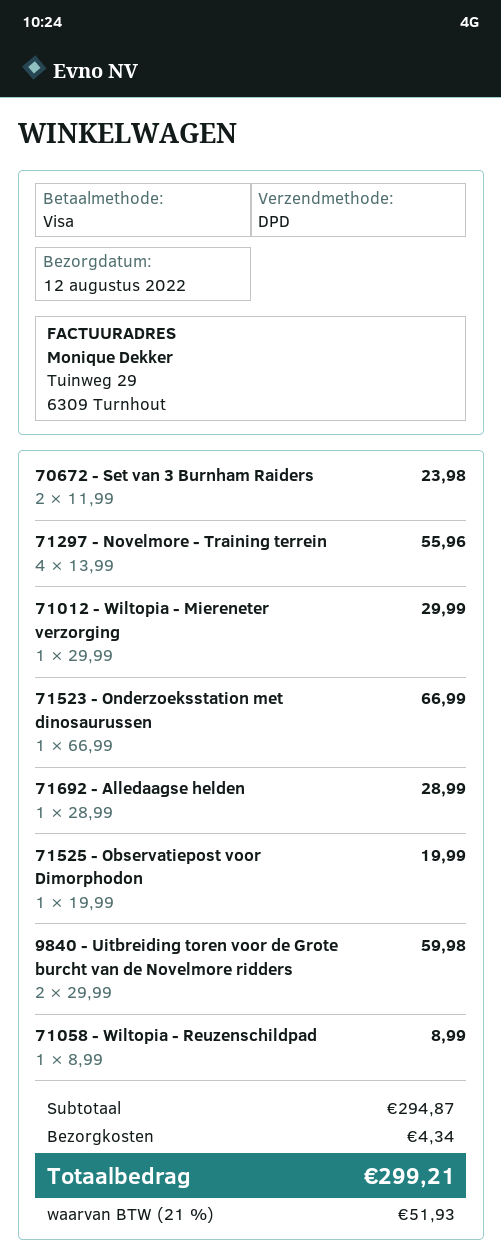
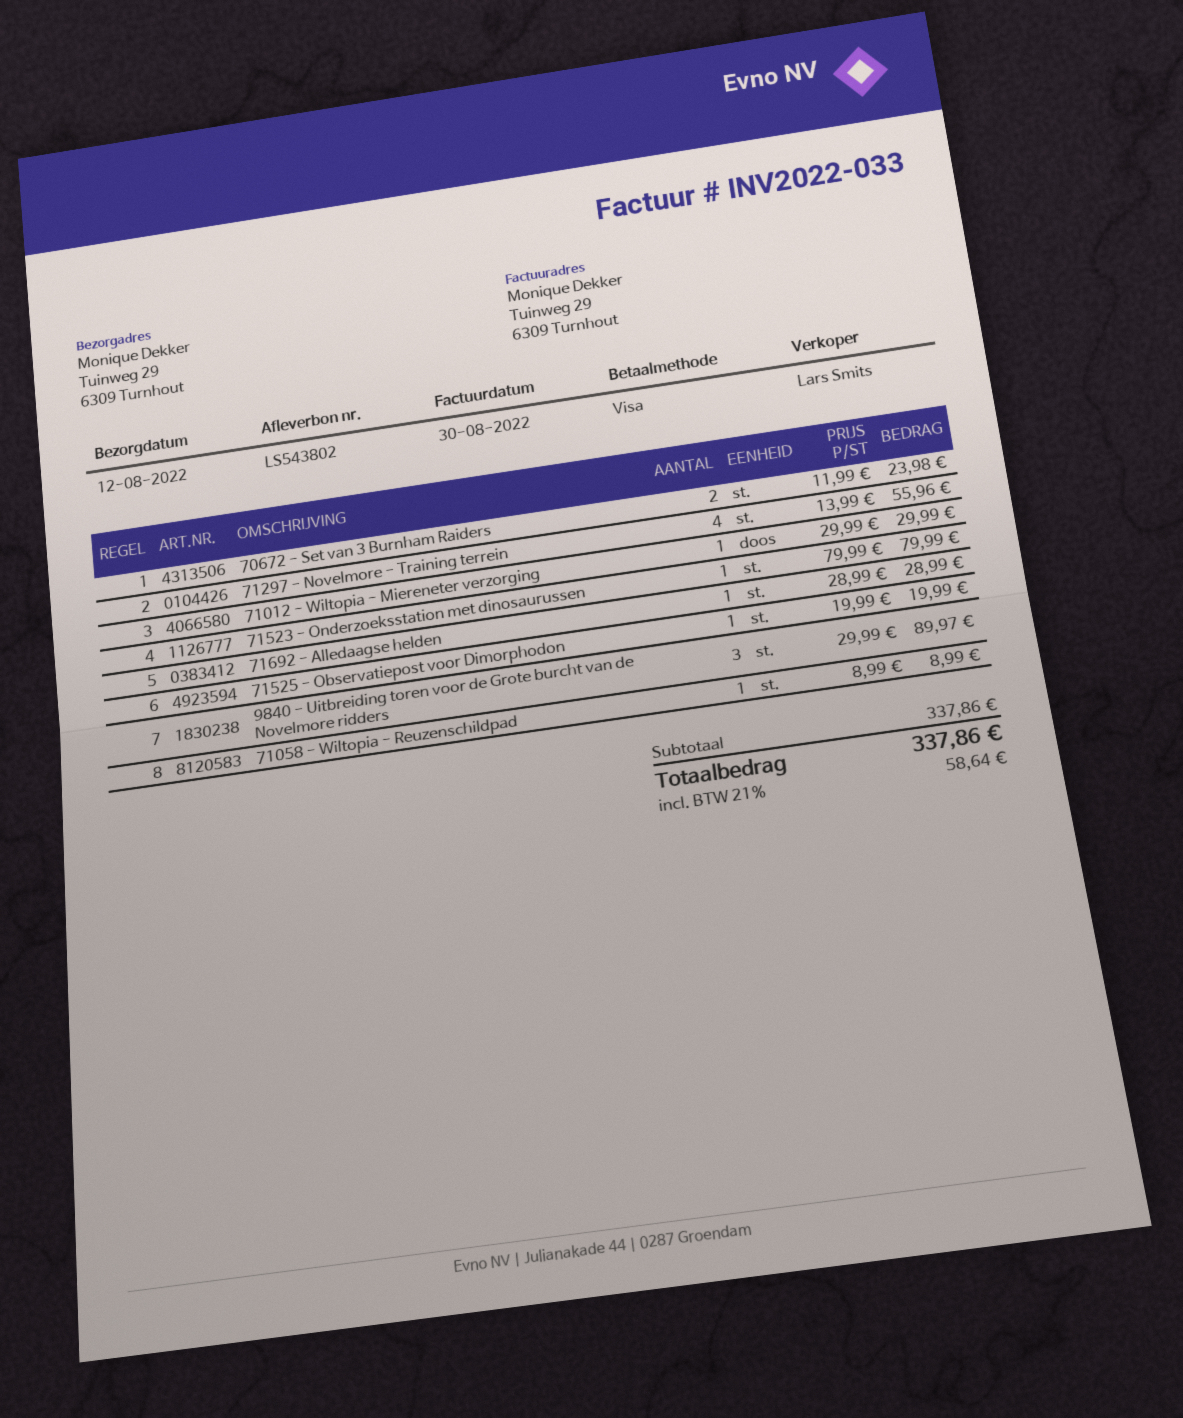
71523 - Onderzoeksstation met dinosaurussen: 1 x 66.99 = 66.99 -> 1 x 79.99 = 79.99
9840 - Uitbreiding toren voor de Grote burcht van de Novelmore ridders: 2 x 29.99 = 59.98 -> 3 x 29.99 = 89.97
subtotal: 294.87 -> 337.86
shipping: 4.34 -> none
tax: 21% = 51.93 -> 21% = 58.64
total: 299.21 -> 337.86

